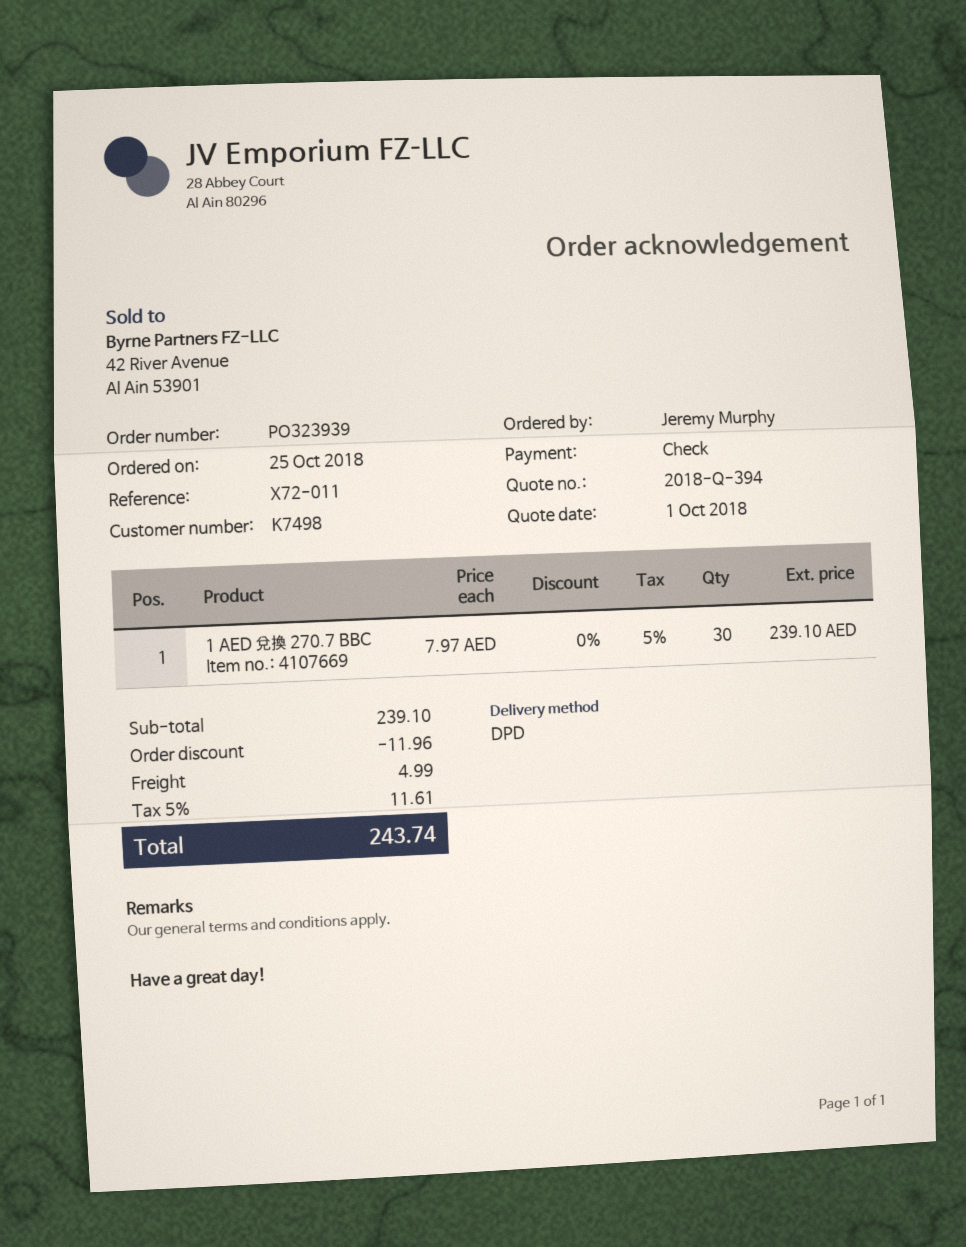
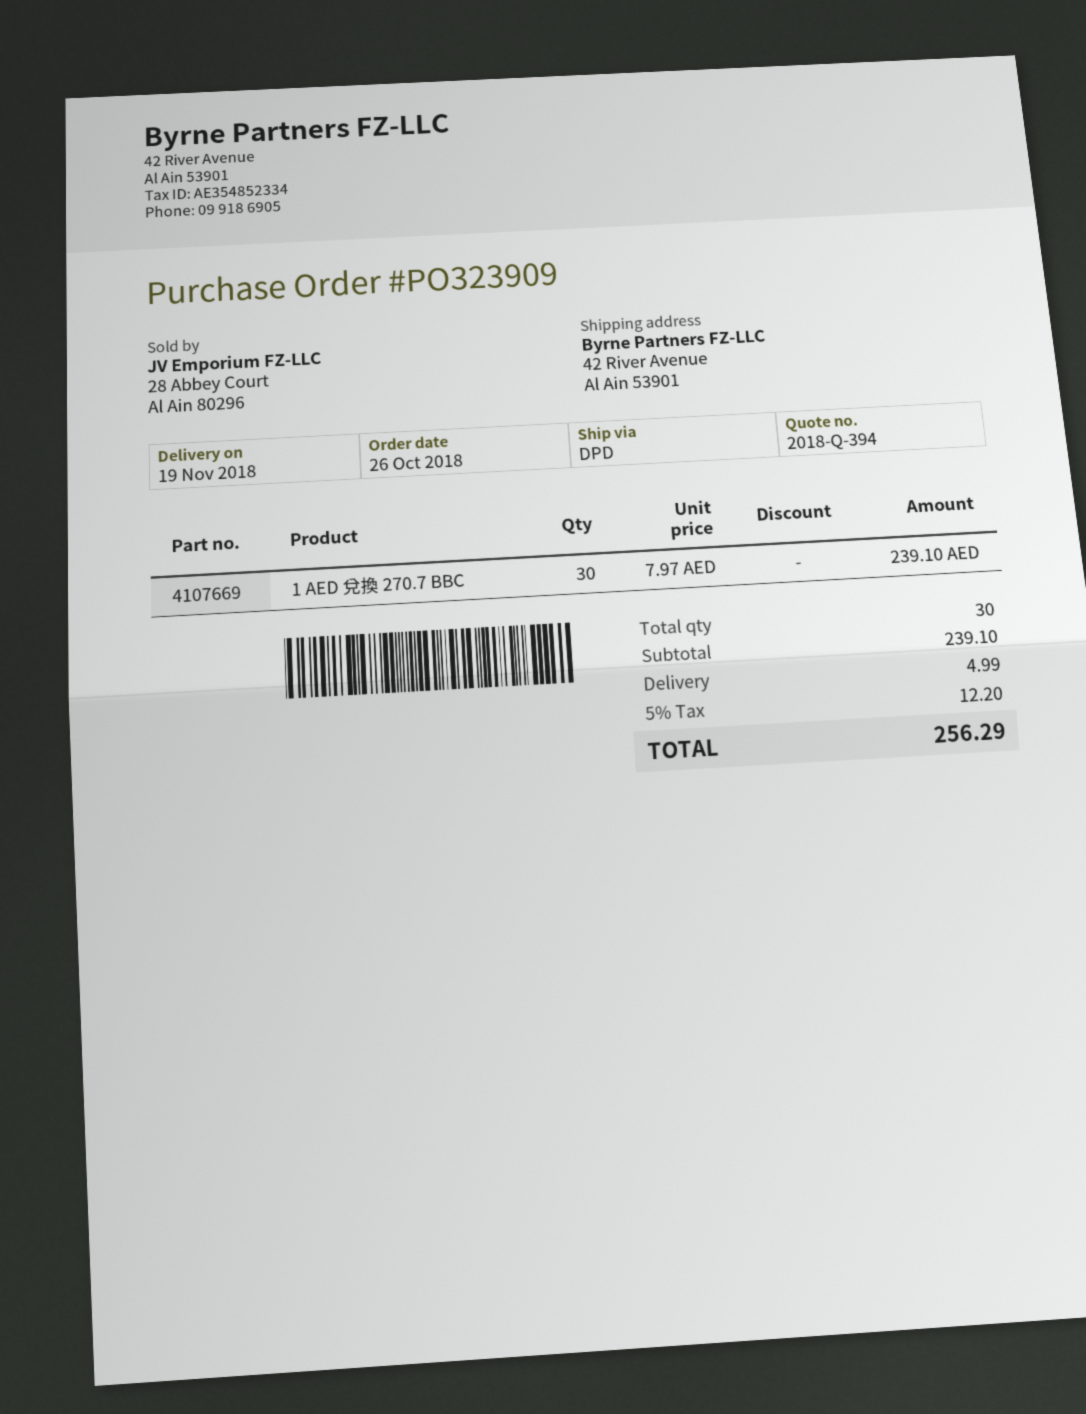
order number: PO323939 -> PO323909
order date: 2018-10-25 -> 2018-10-26
discount: 11.96 -> none
tax: 5% = 11.61 -> 5% = 12.20
total: 243.74 -> 256.29

